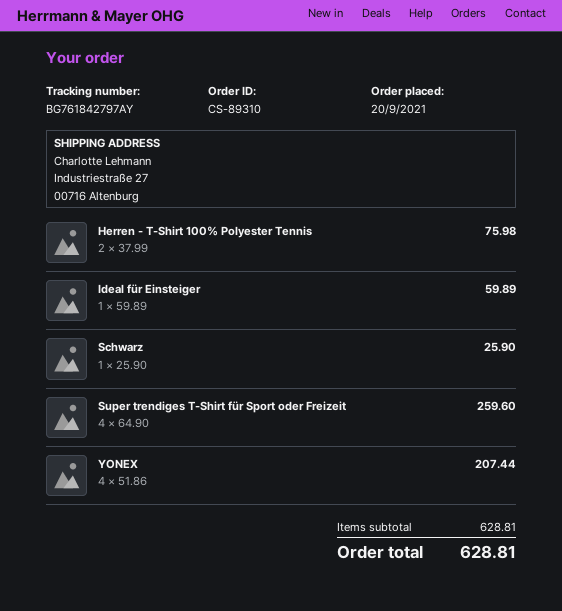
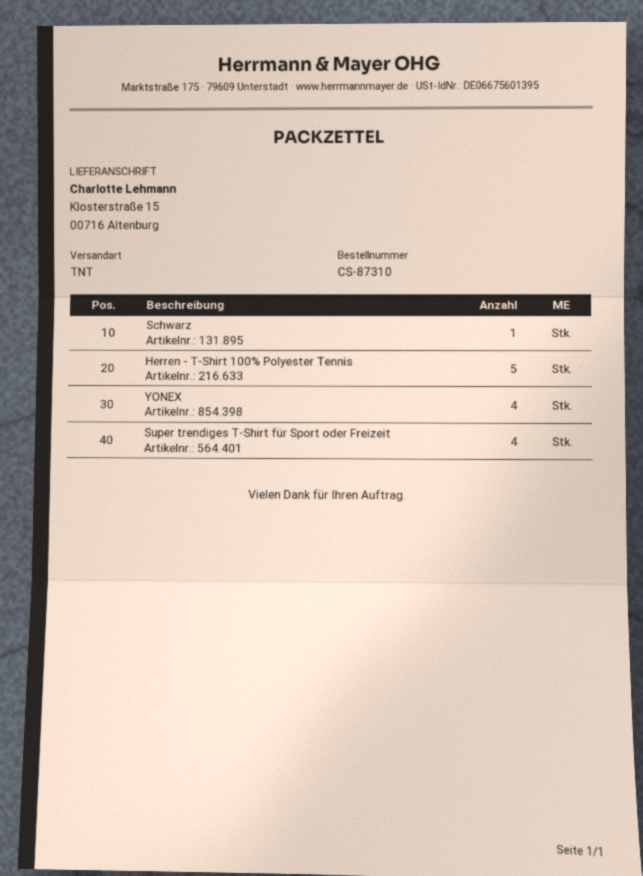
order number: CS-89310 -> CS-87310
ship to: Industriestraße 27, 00716 Altenburg -> Klosterstraße 15, 00716 Altenburg
Herren - T-Shirt 100% Polyester Tennis: 2 -> 5
Ideal für Einsteiger: 1 -> none

